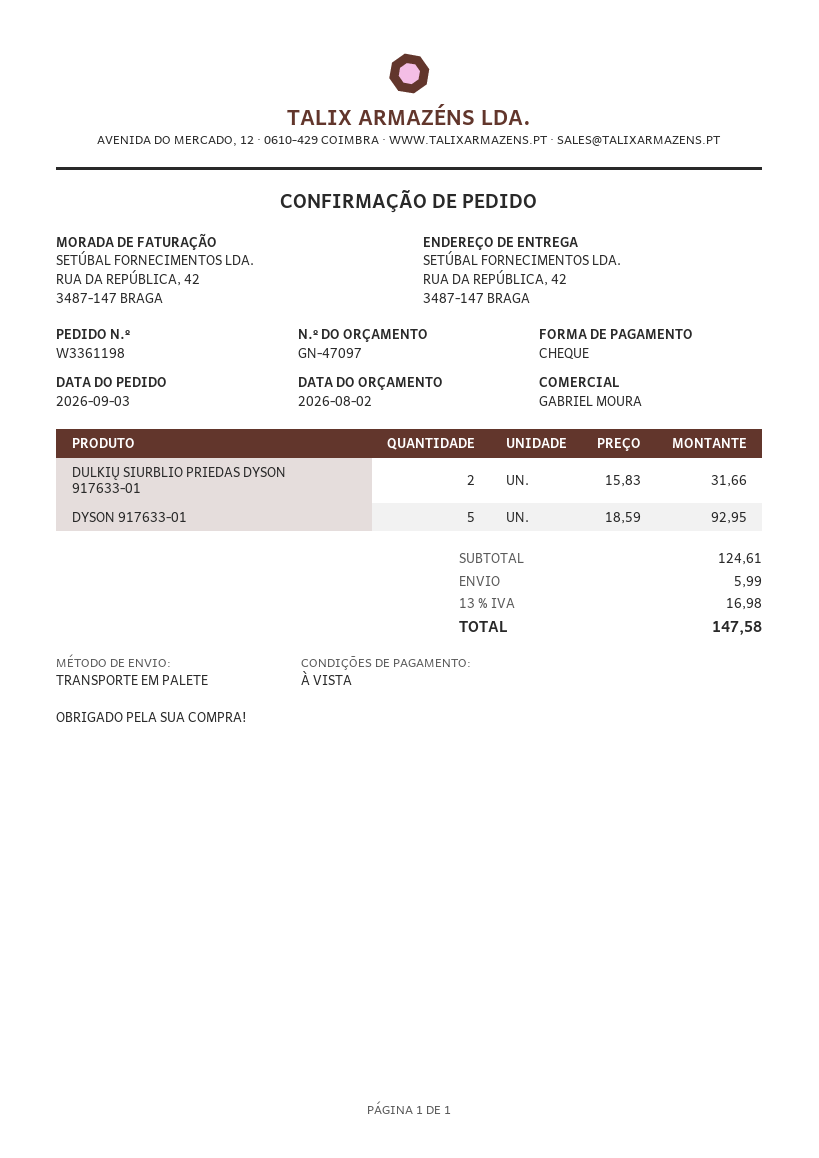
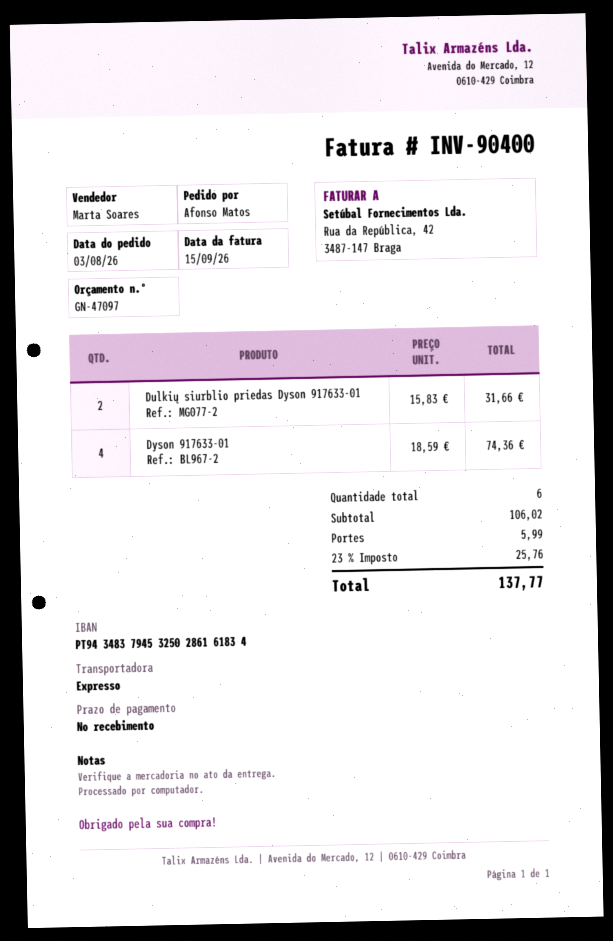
order date: 2026-09-03 -> 2026-08-03
sales rep: GABRIEL MOURA -> Marta Soares
shipping method: pallet freight -> express
DYSON 917633-01: 5 x 18.59 = 92.95 -> 4 x 18.59 = 74.36
subtotal: 124.61 -> 106.02
tax: 13% = 16.98 -> 23% = 25.76
total: 147.58 -> 137.77

